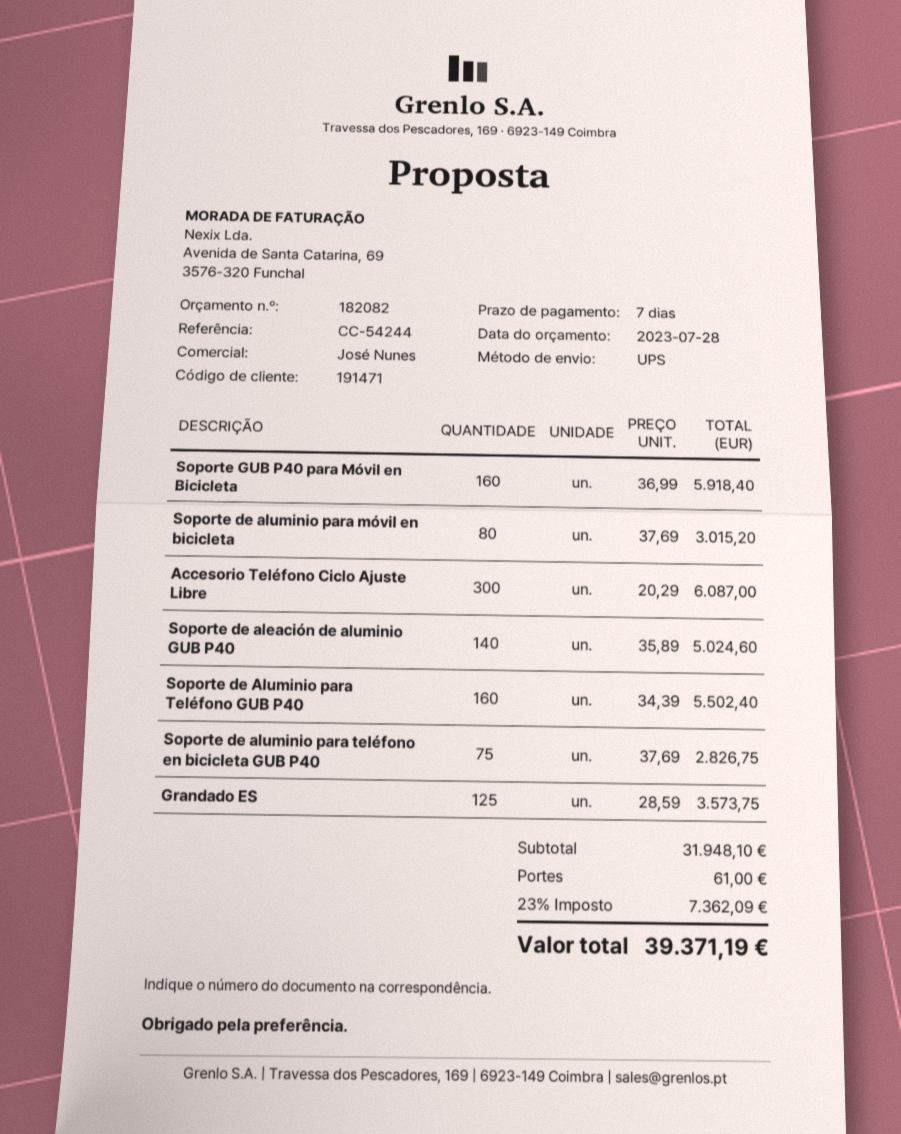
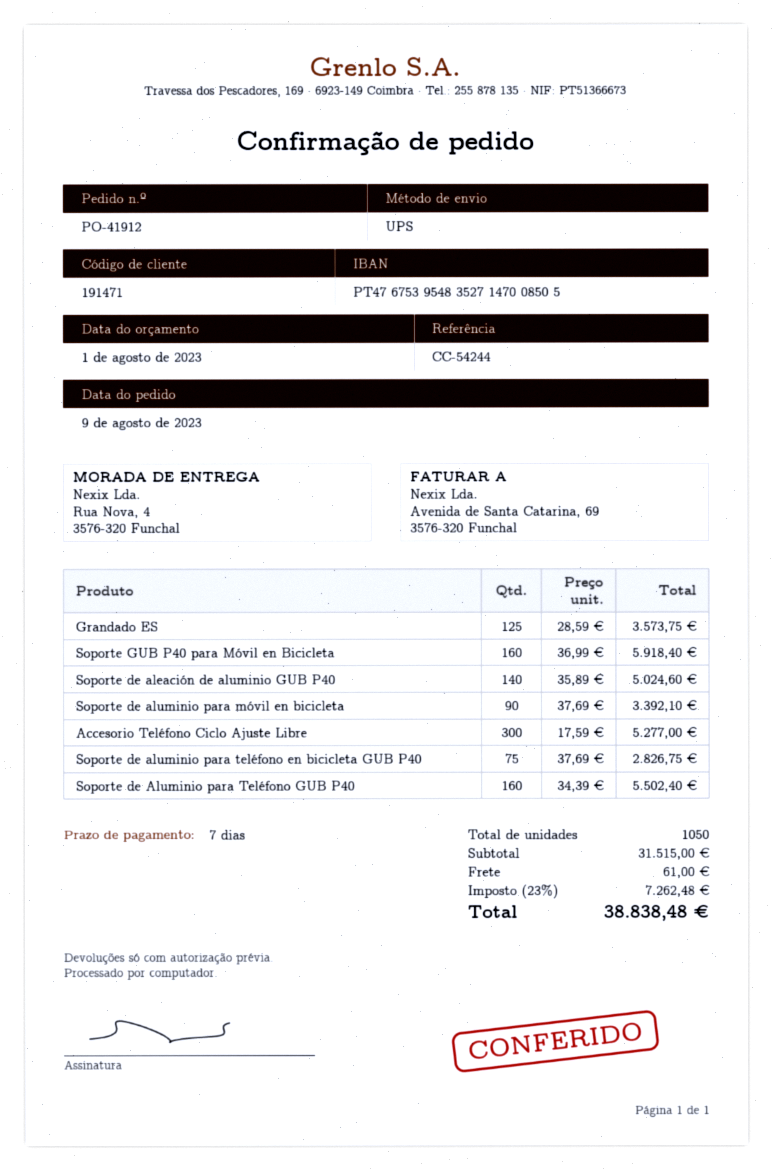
quote date: 2023-07-28 -> 2023-08-01
Soporte de aluminio para móvil en bicicleta: 80 x 37.69 = 3015.20 -> 90 x 37.69 = 3392.10
Accesorio Teléfono Ciclo Ajuste Libre: 300 x 20.29 = 6087.00 -> 300 x 17.59 = 5277.00
subtotal: 31948.10 -> 31515.00
tax: 23% = 7362.09 -> 23% = 7262.48
total: 39371.19 -> 38838.48

